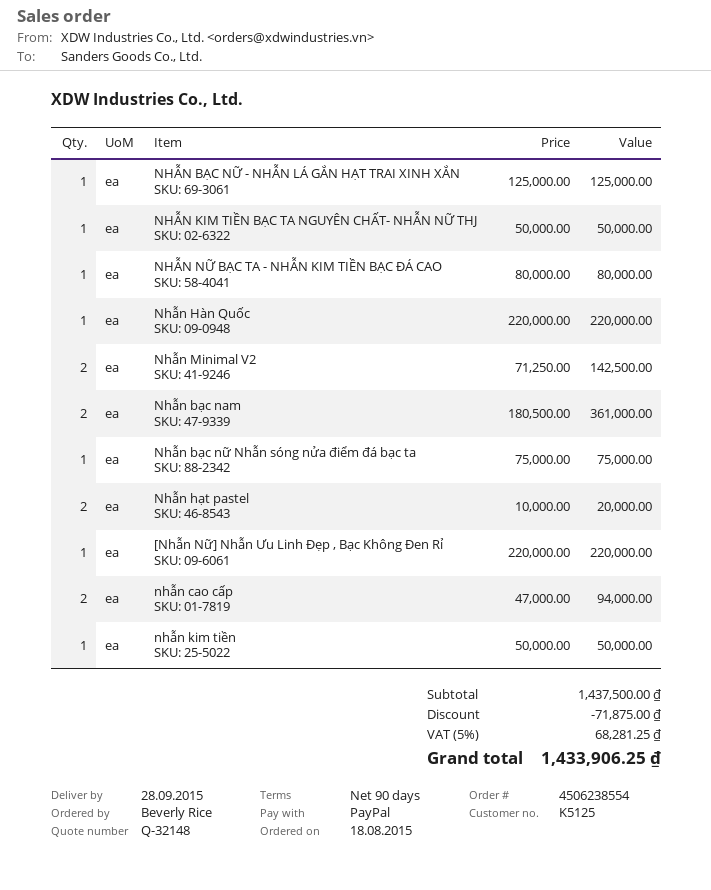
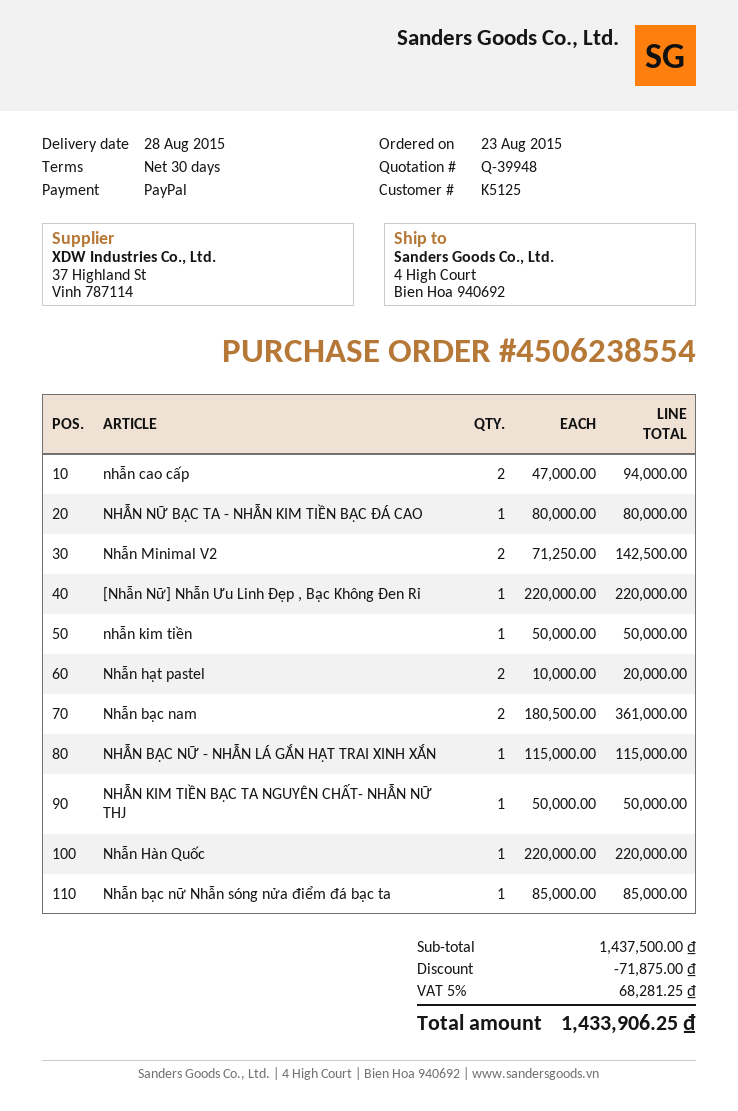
quote number: Q-32148 -> Q-39948
order date: 2015-08-18 -> 2015-08-23
delivery date: 2015-09-28 -> 2015-08-28
payment terms: 90 days -> 30 days
NHẪN BẠC NỮ - NHẪN LÁ GẮN HẠT TRAI XINH XẮN: 1 x 125000.00 = 125000.00 -> 1 x 115000.00 = 115000.00
Nhẫn bạc nữ Nhẫn sóng nửa điểm đá bạc ta: 1 x 75000.00 = 75000.00 -> 1 x 85000.00 = 85000.00

